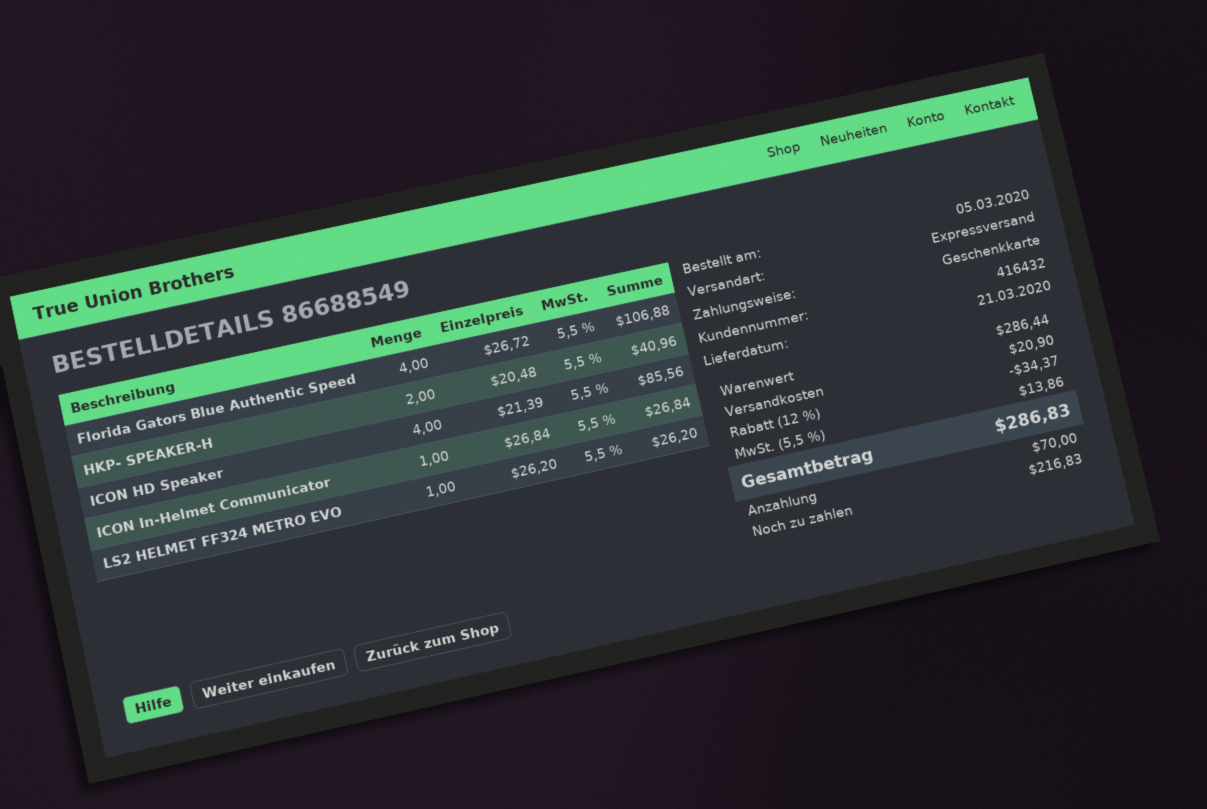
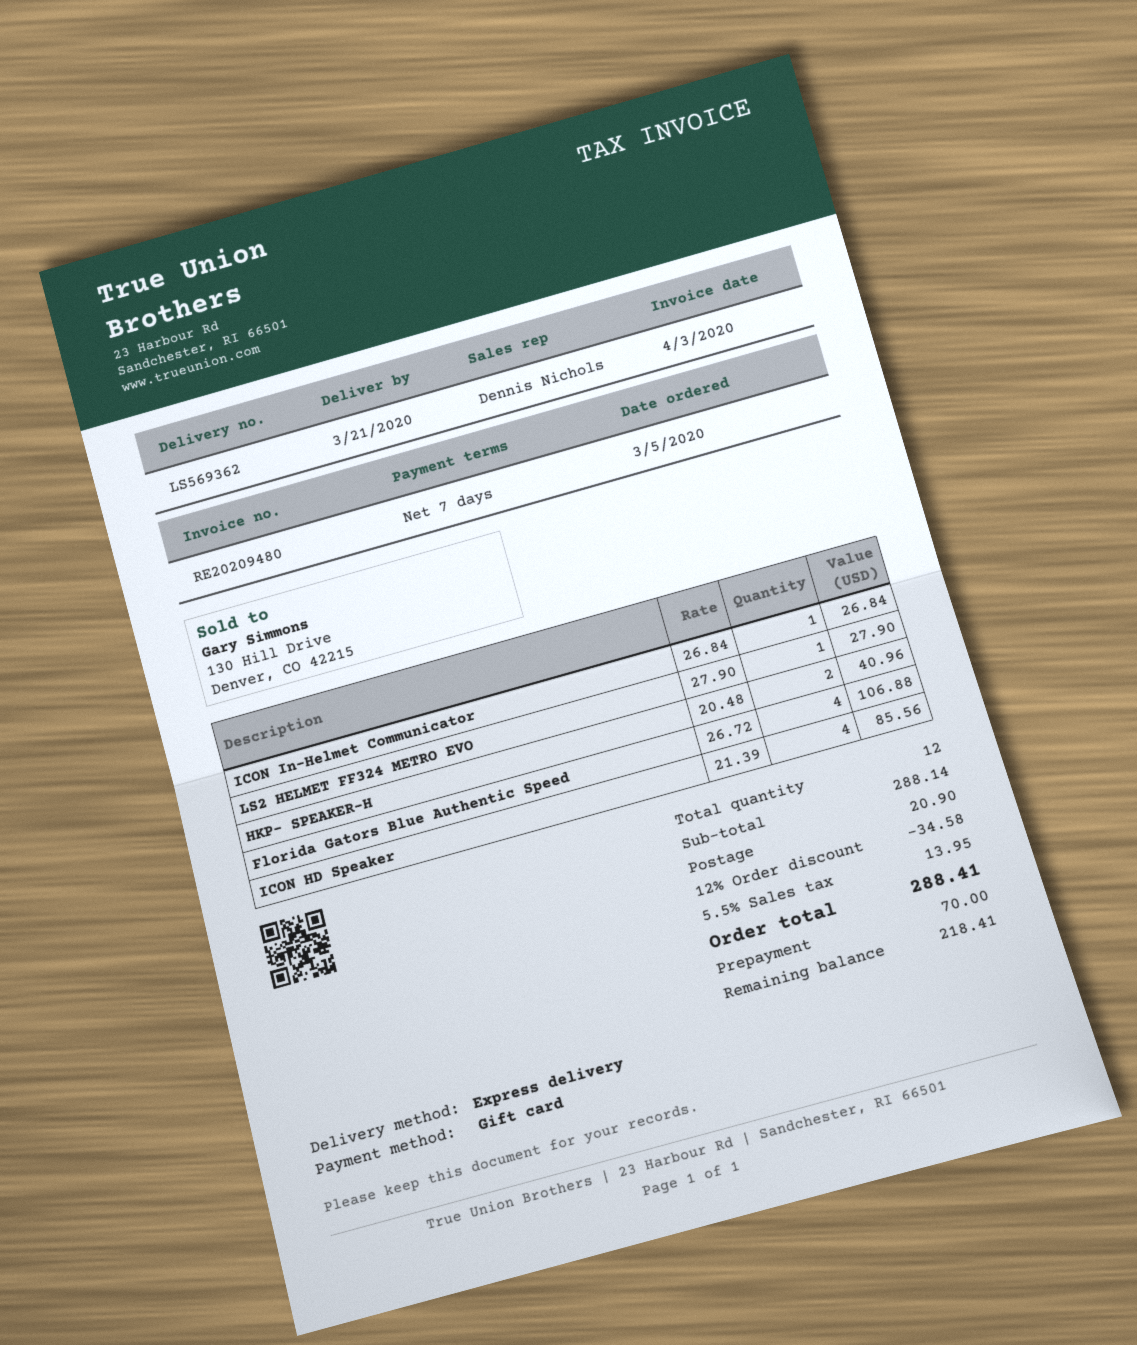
LS2 HELMET FF324 METRO EVO: 1 x 26.20 = 26.20 -> 1 x 27.90 = 27.90
subtotal: 286.44 -> 288.14
discount: 12% = 34.37 -> 12% = 34.58
tax: 5.5% = 13.86 -> 5.5% = 13.95
total: 286.83 -> 288.41
balance: 216.83 -> 218.41

